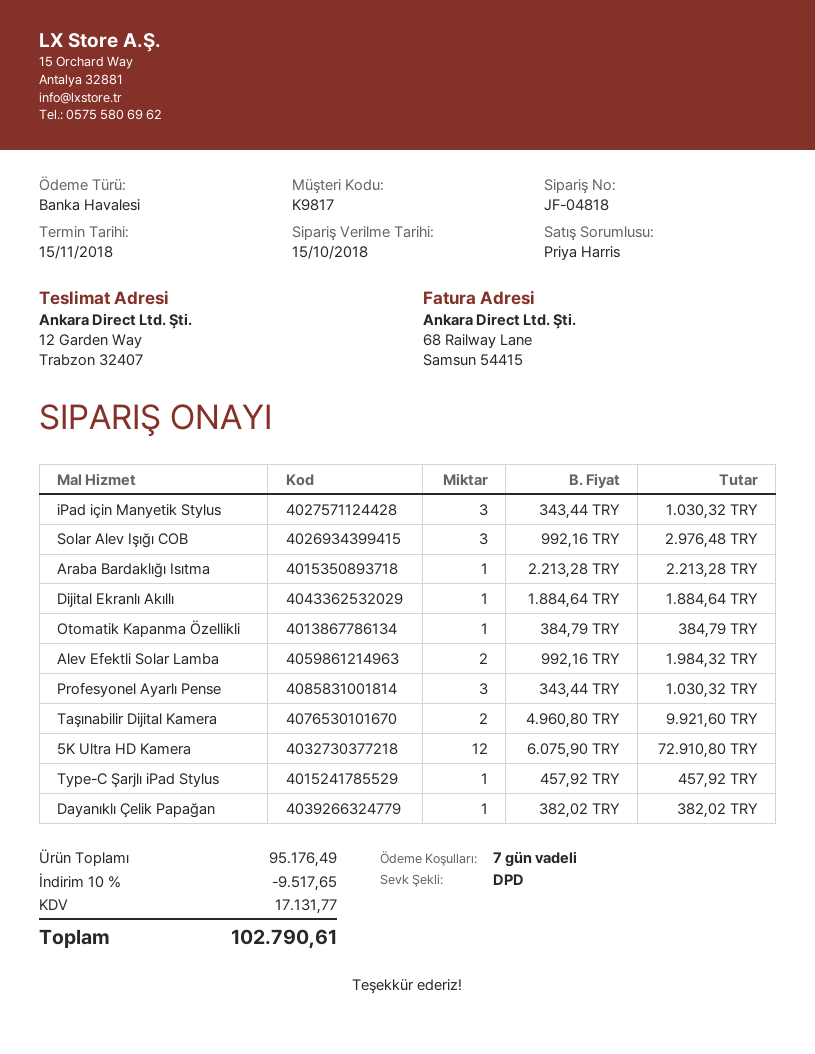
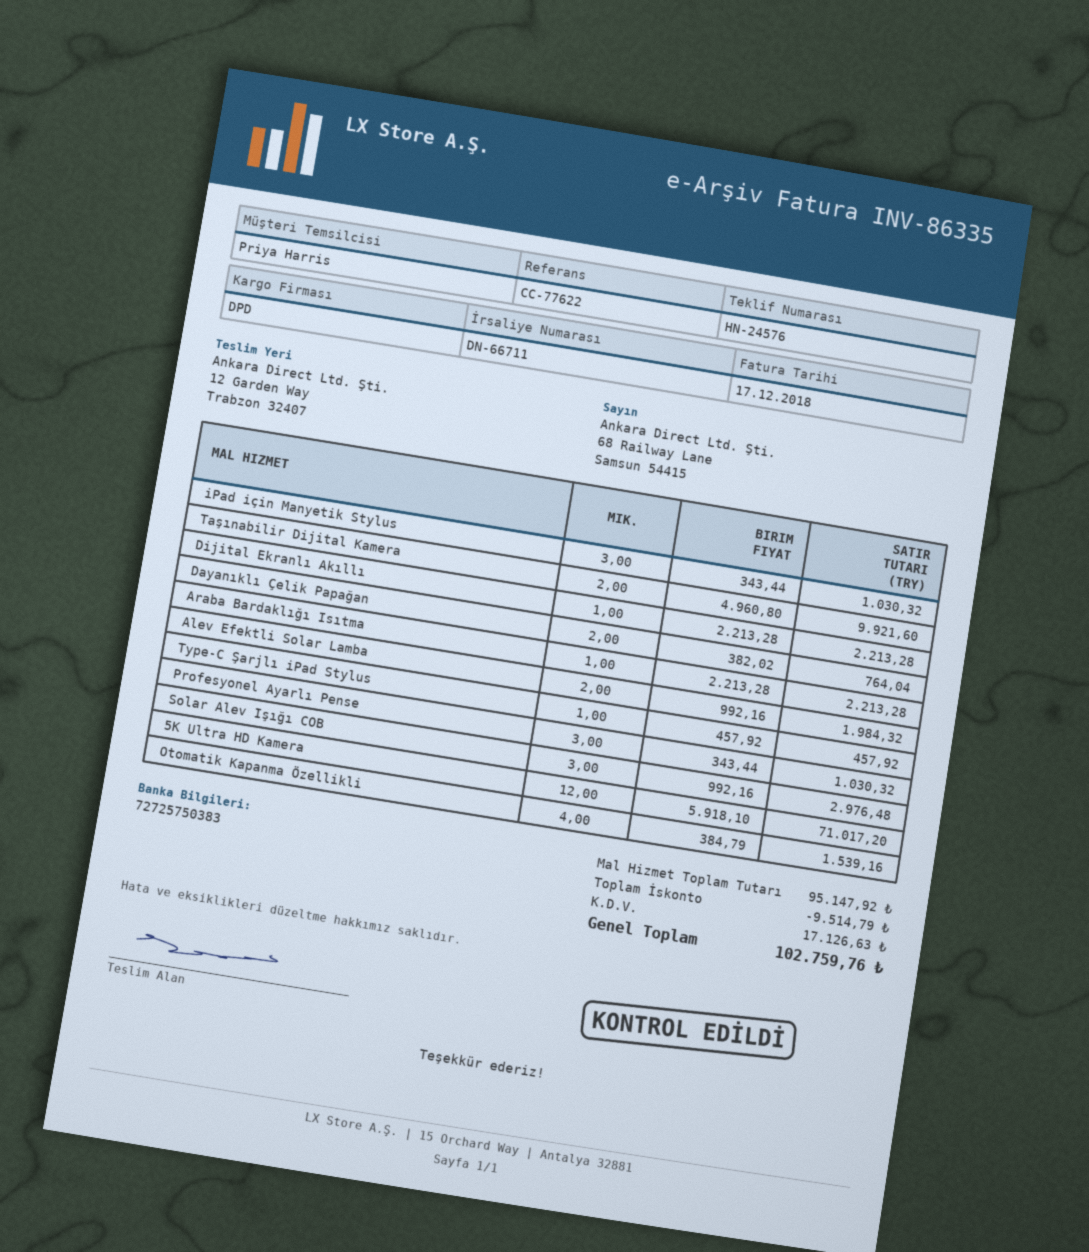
Dijital Ekranlı Akıllı: 1 x 1884.64 = 1884.64 -> 1 x 2213.28 = 2213.28
Otomatik Kapanma Özellikli: 1 x 384.79 = 384.79 -> 4 x 384.79 = 1539.16
5K Ultra HD Kamera: 12 x 6075.90 = 72910.80 -> 12 x 5918.10 = 71017.20
Dayanıklı Çelik Papağan: 1 x 382.02 = 382.02 -> 2 x 382.02 = 764.04
subtotal: 95176.49 -> 95147.92
discount: 9517.65 -> 9514.79
tax: 17131.77 -> 17126.63
total: 102790.61 -> 102759.76

